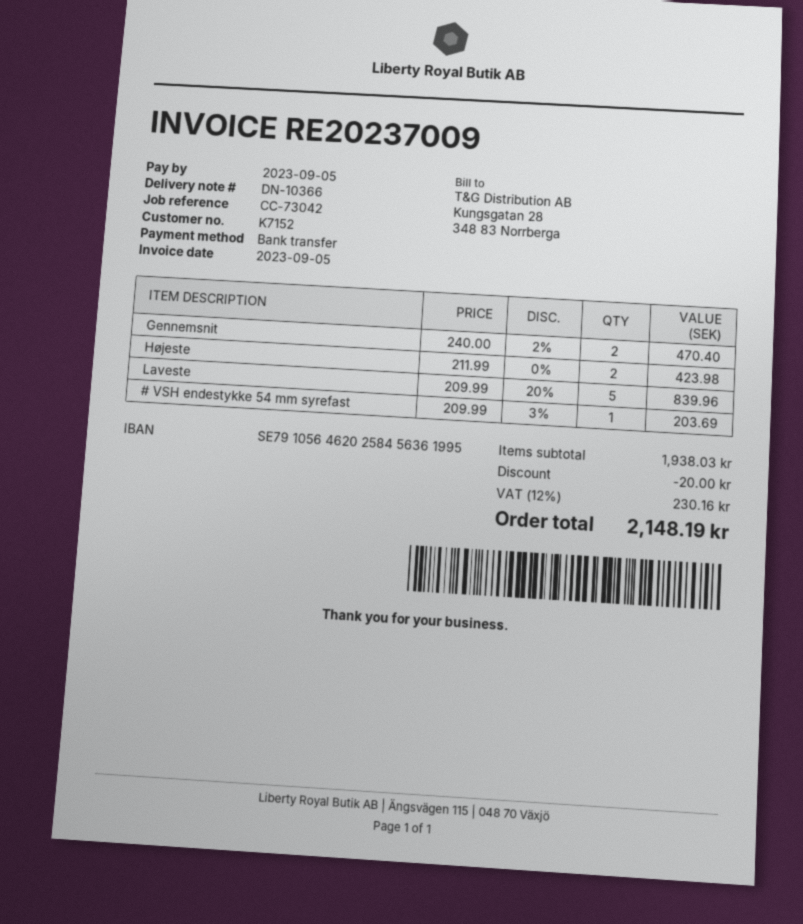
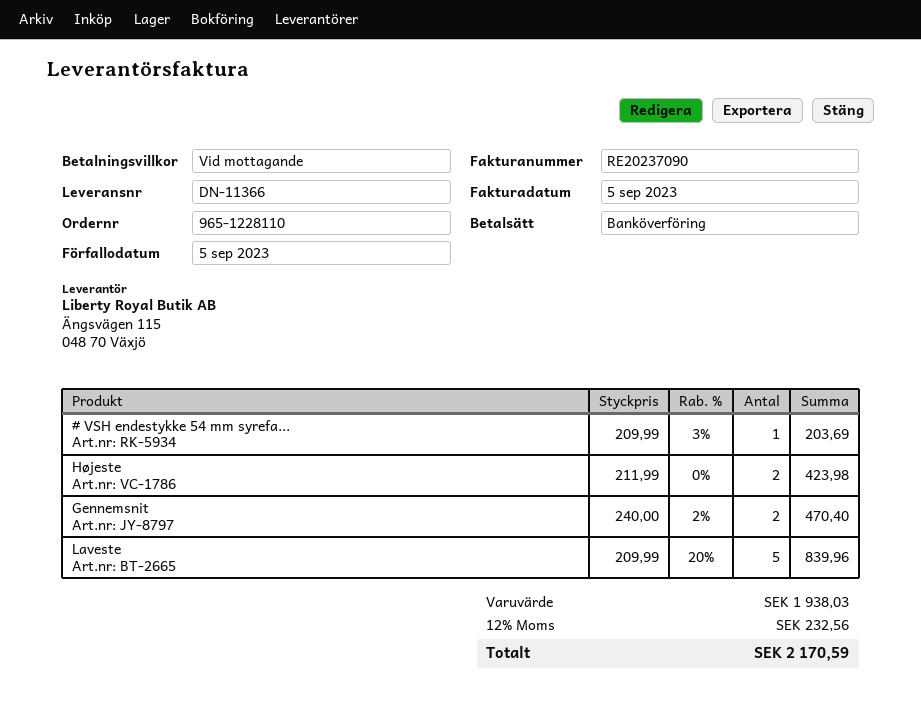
delivery note number: DN-10366 -> DN-11366
invoice number: RE20237009 -> RE20237090
discount: 20.00 -> none
tax: 12% = 230.16 -> 12% = 232.56
total: 2148.19 -> 2170.59

